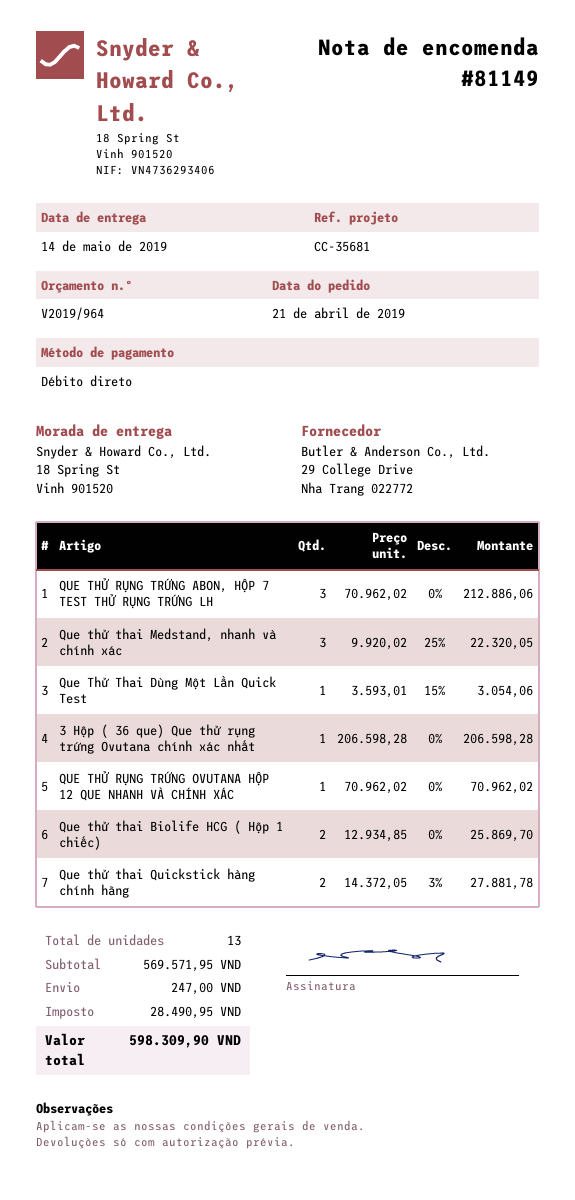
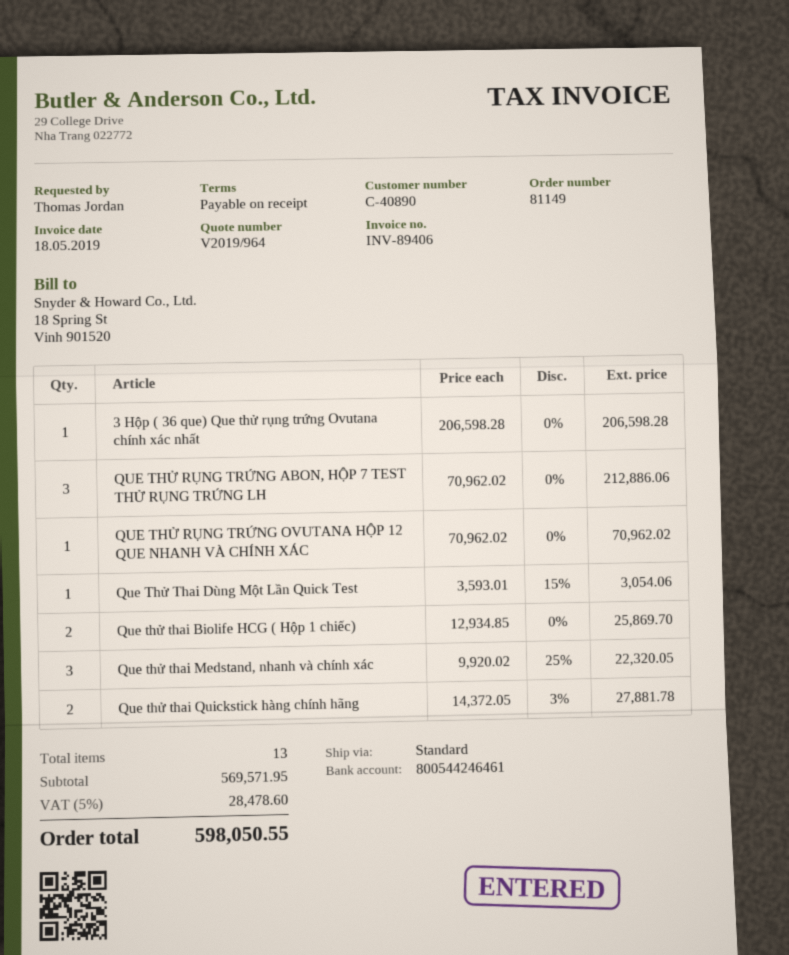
shipping: 247.00 -> none
tax: 28490.95 -> 28478.60
total: 598309.90 -> 598050.55

